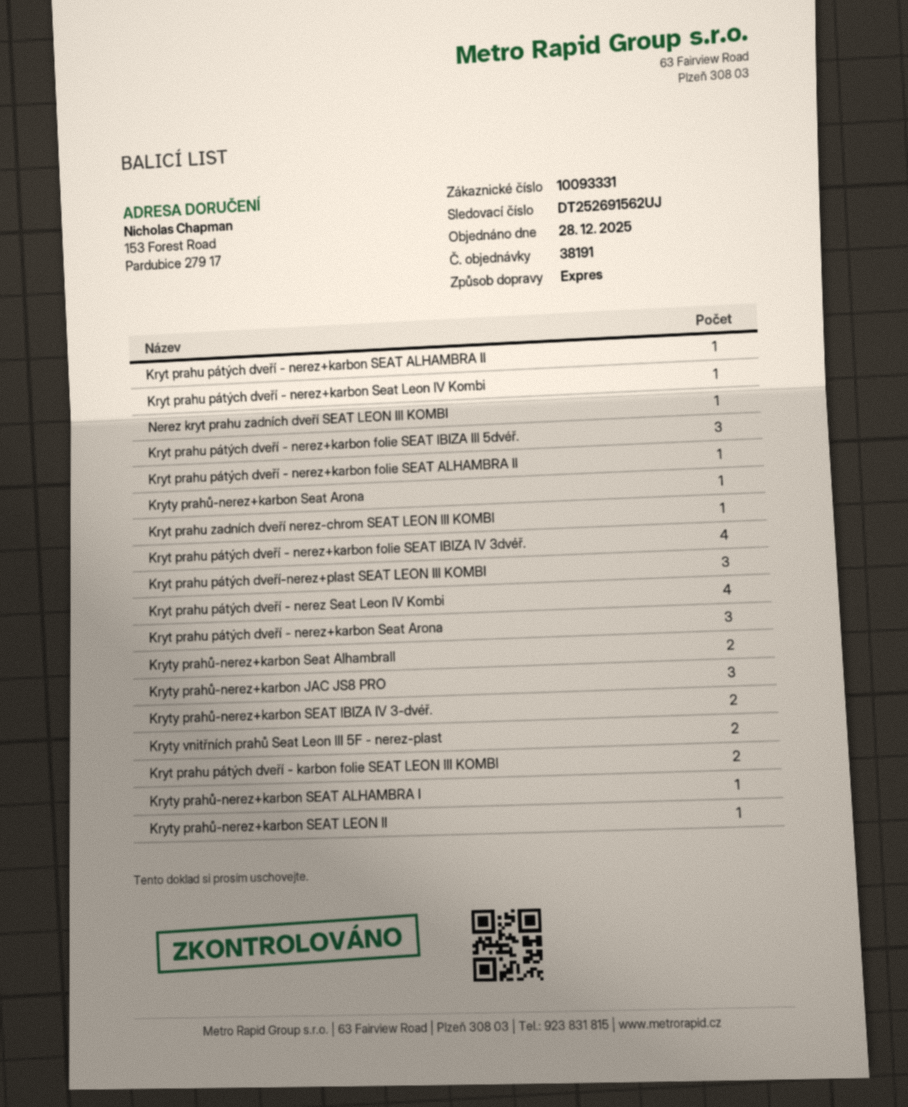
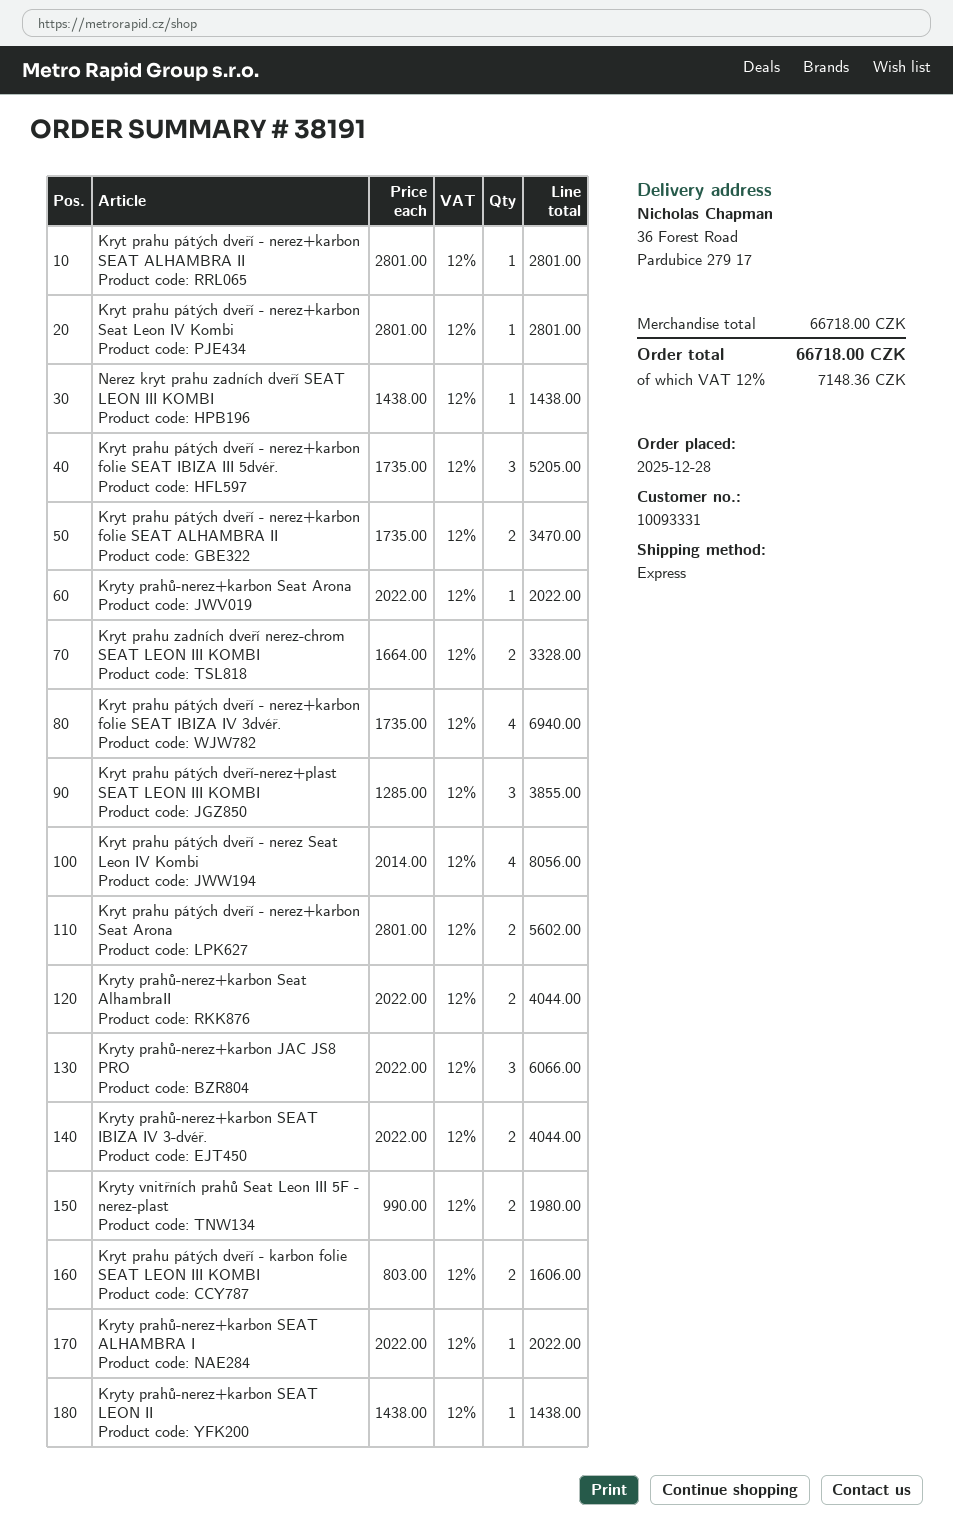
ship to: 153 Forest Road, Pardubice 279 17 -> 36 Forest Road, Pardubice 279 17
Kryt prahu pátých dveří - nerez+karbon folie SEAT ALHAMBRA II: 1 -> 2
Kryt prahu zadních dveří nerez-chrom SEAT LEON III KOMBI: 1 -> 2
Kryt prahu pátých dveří - nerez+karbon Seat Arona: 3 -> 2

